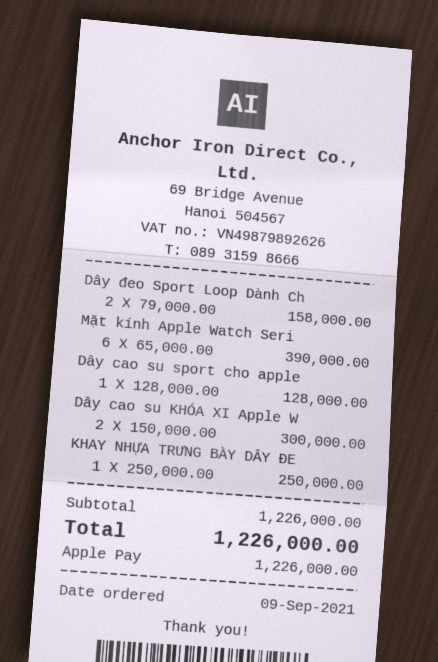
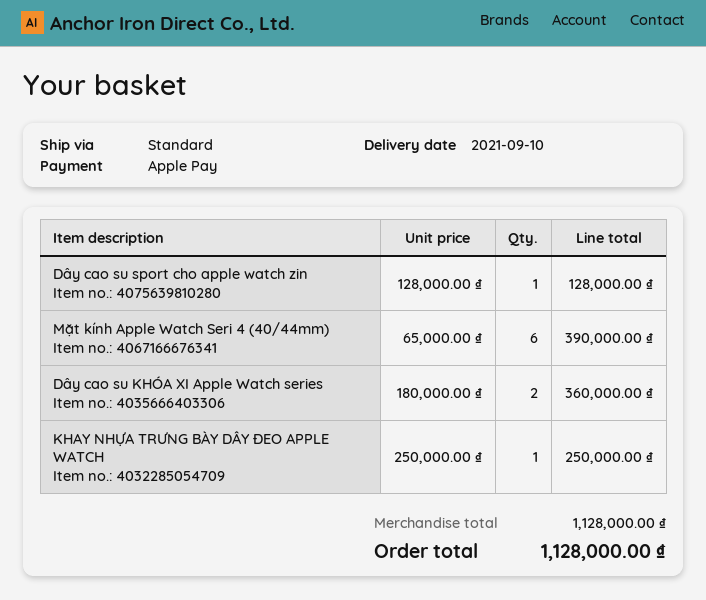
Dây đeo Sport Loop Dành Ch: 2 x 79000.00 = 158000.00 -> none
Dây cao su KHÓA XI Apple W: 2 x 150000.00 = 300000.00 -> 2 x 180000.00 = 360000.00
subtotal: 1226000.00 -> 1128000.00
total: 1226000.00 -> 1128000.00

